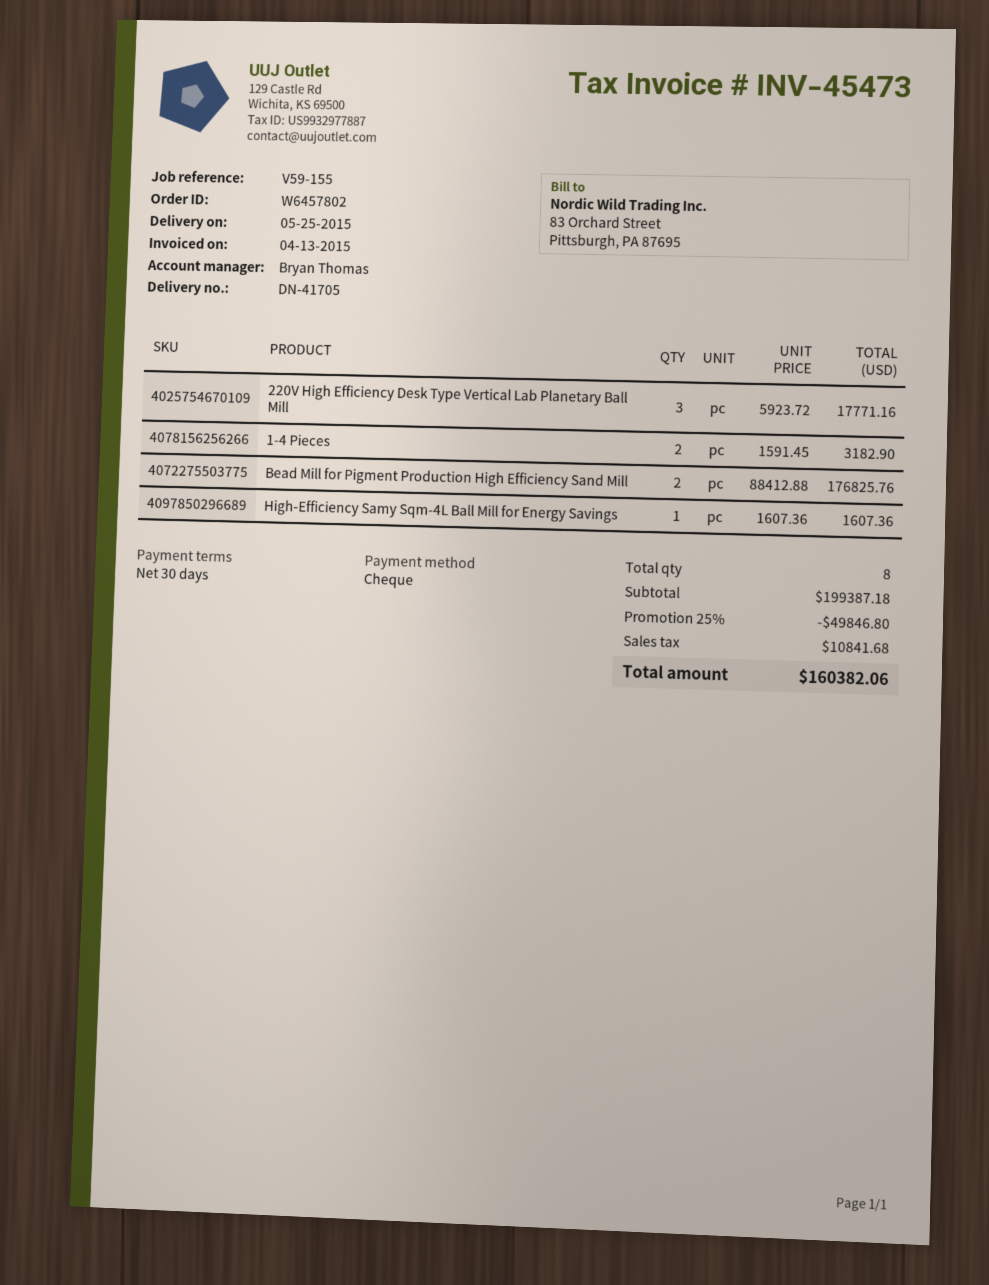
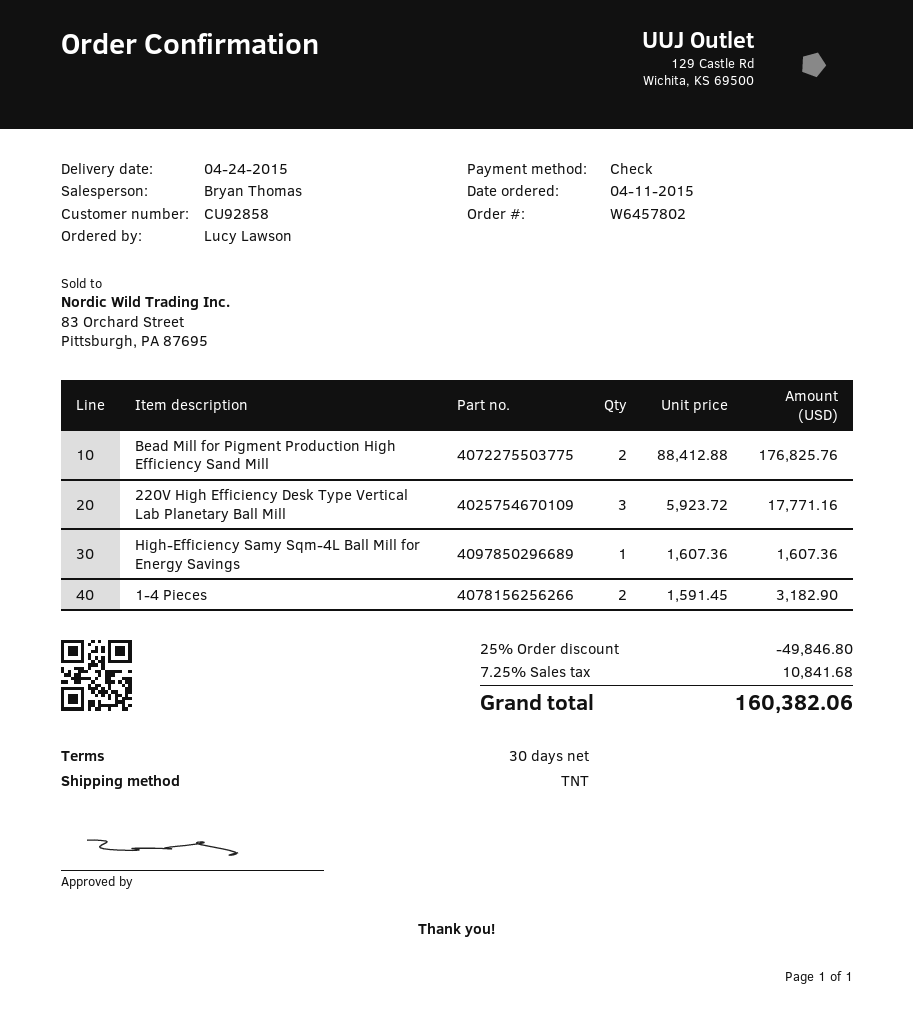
delivery date: 2015-05-25 -> 2015-04-24

